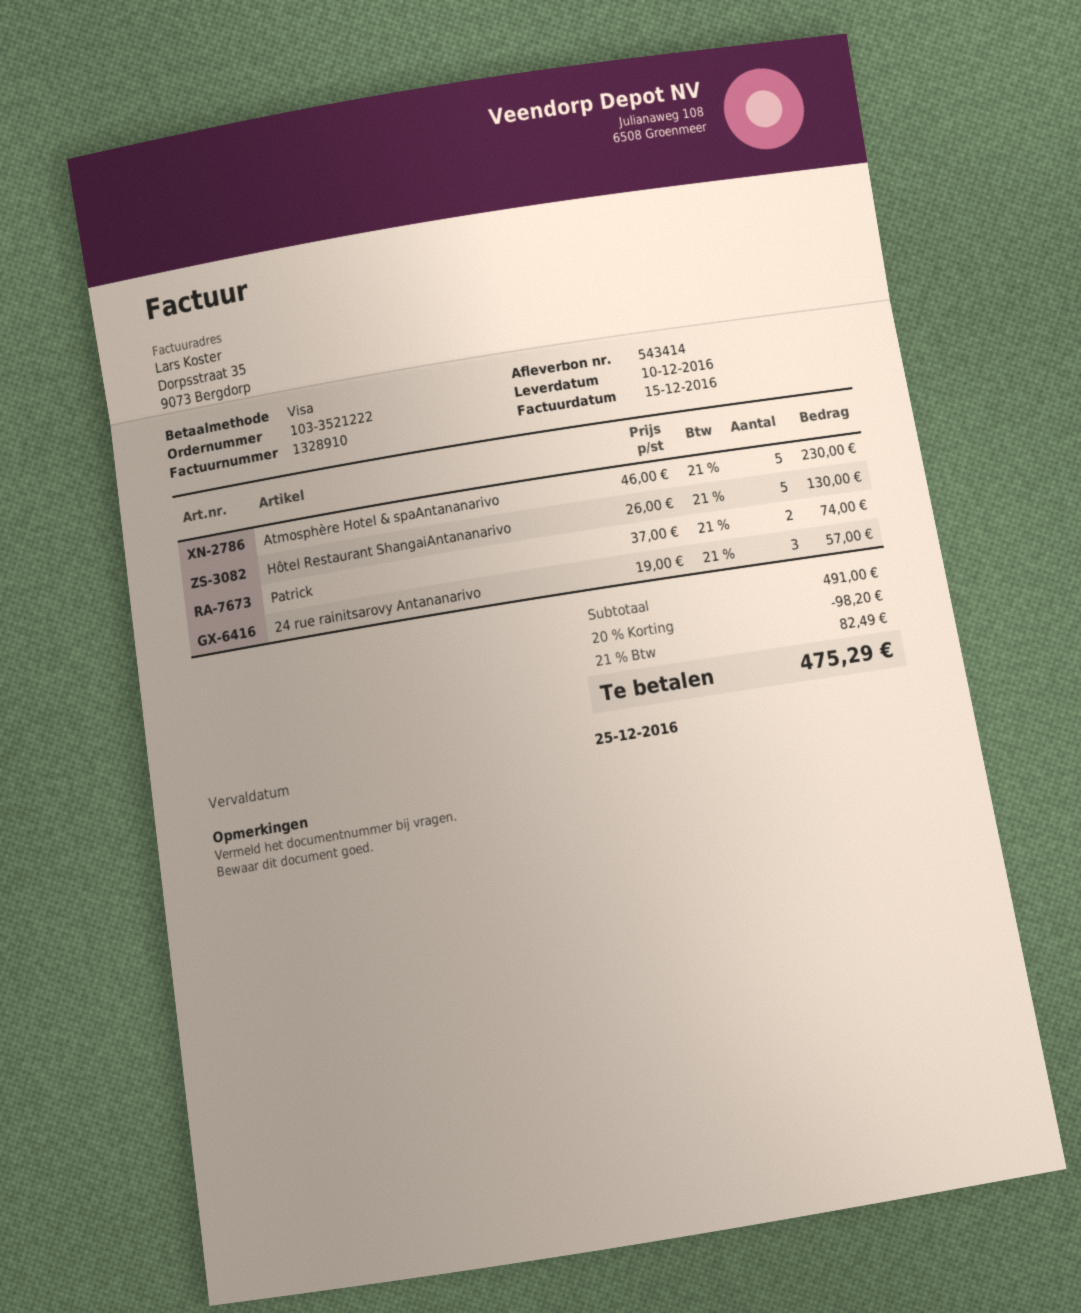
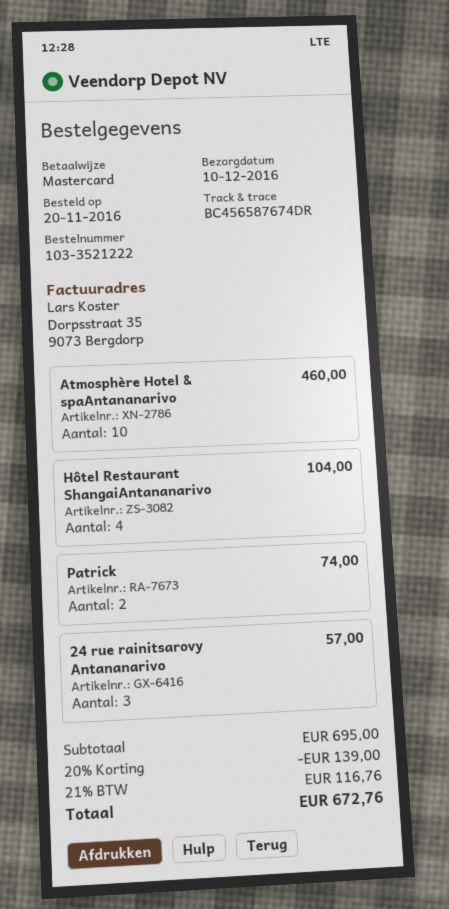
payment method: Visa -> Mastercard
Atmosphère Hotel & spaAntananarivo: 5 for 230.00 -> 10 for 460.00
Hôtel Restaurant ShangaiAntananarivo: 5 for 130.00 -> 4 for 104.00
subtotal: 491.00 -> 695.00
discount: 20% = 98.20 -> 20% = 139.00
tax: 21% = 82.49 -> 21% = 116.76
total: 475.29 -> 672.76

